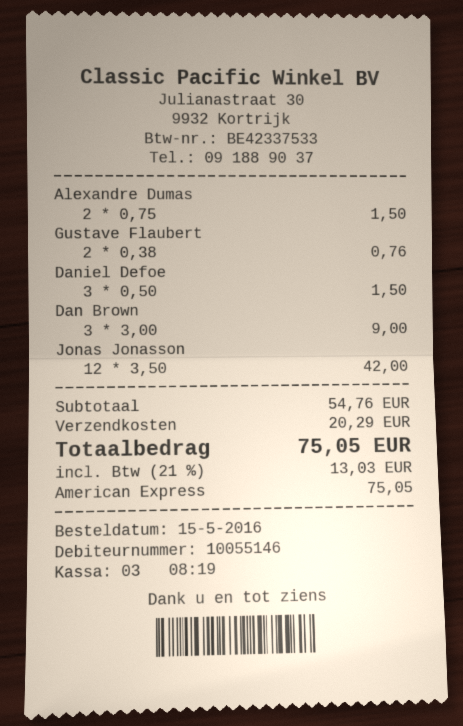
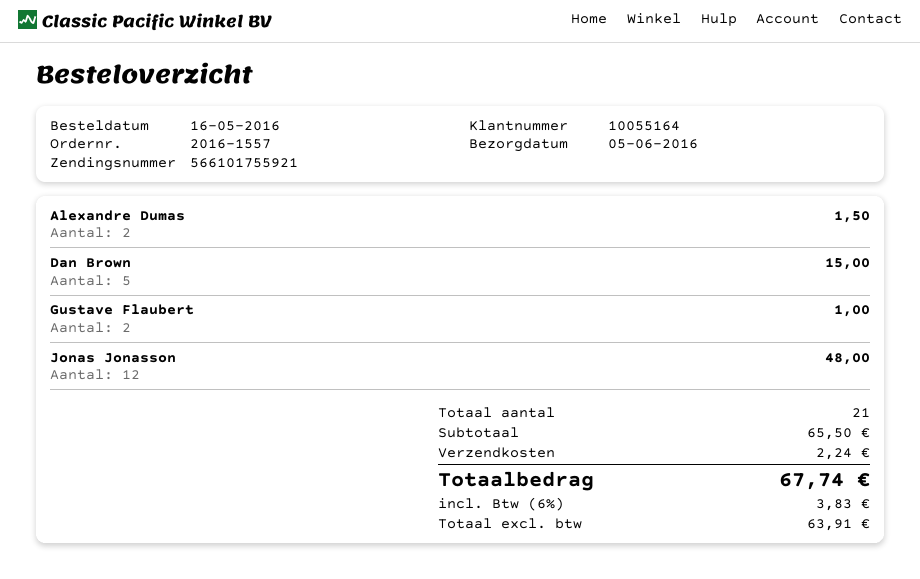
order date: 2016-05-15 -> 2016-05-16
customer number: 10055146 -> 10055164
Gustave Flaubert: 2 for 0.76 -> 2 for 1.00
Daniel Defoe: 3 for 1.50 -> none
Dan Brown: 3 for 9.00 -> 5 for 15.00
Jonas Jonasson: 12 for 42.00 -> 12 for 48.00
subtotal: 54.76 -> 65.50
shipping: 20.29 -> 2.24
tax: 21% = 13.03 -> 6% = 3.83
total: 75.05 -> 67.74

